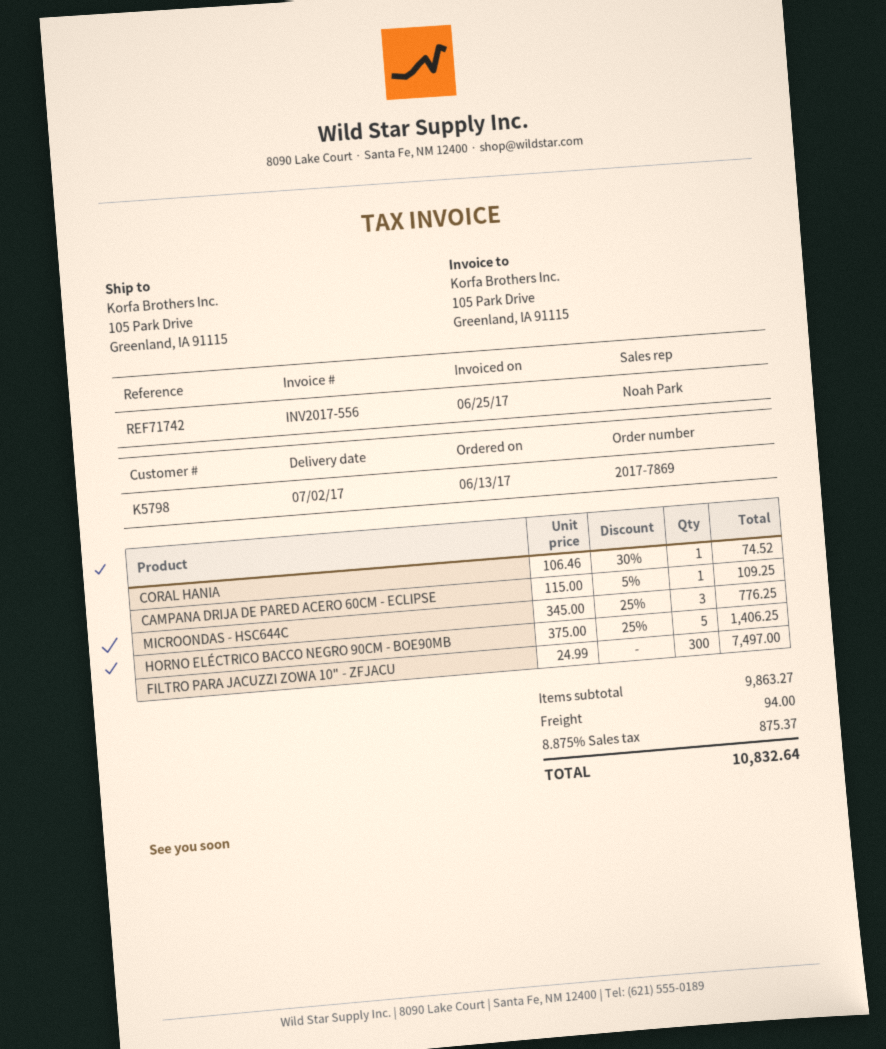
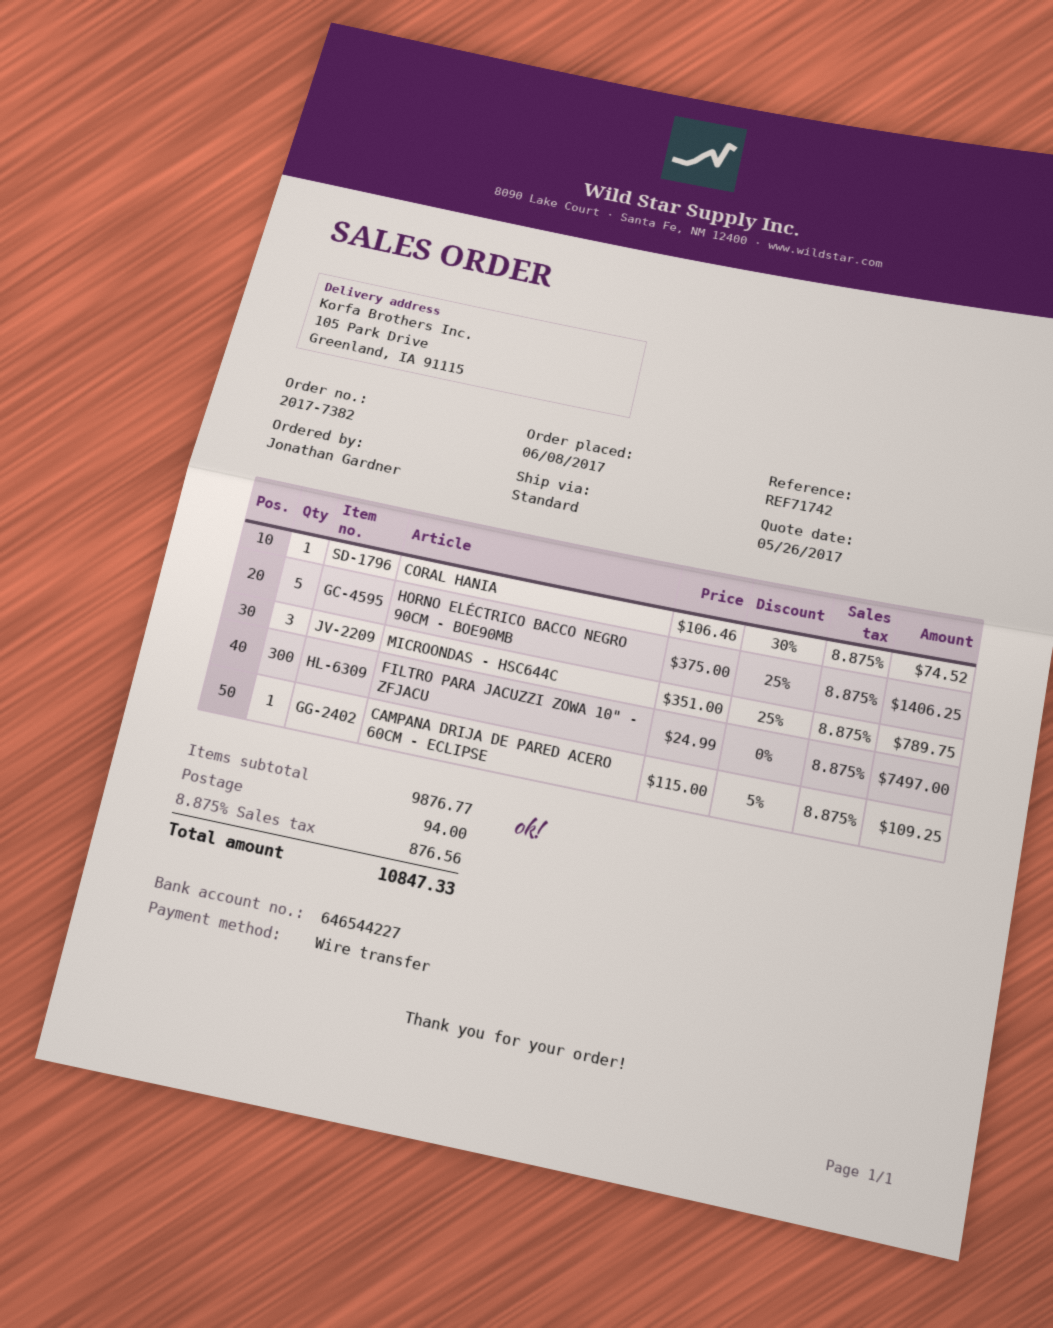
order number: 2017-7869 -> 2017-7382
order date: 2017-06-13 -> 2017-06-08
MICROONDAS - HSC644C: 3 x 345.00 - 25% = 776.25 -> 3 x 351.00 - 25% = 789.75
subtotal: 9863.27 -> 9876.77
tax: 8.875% = 875.37 -> 8.875% = 876.56
total: 10832.64 -> 10847.33

